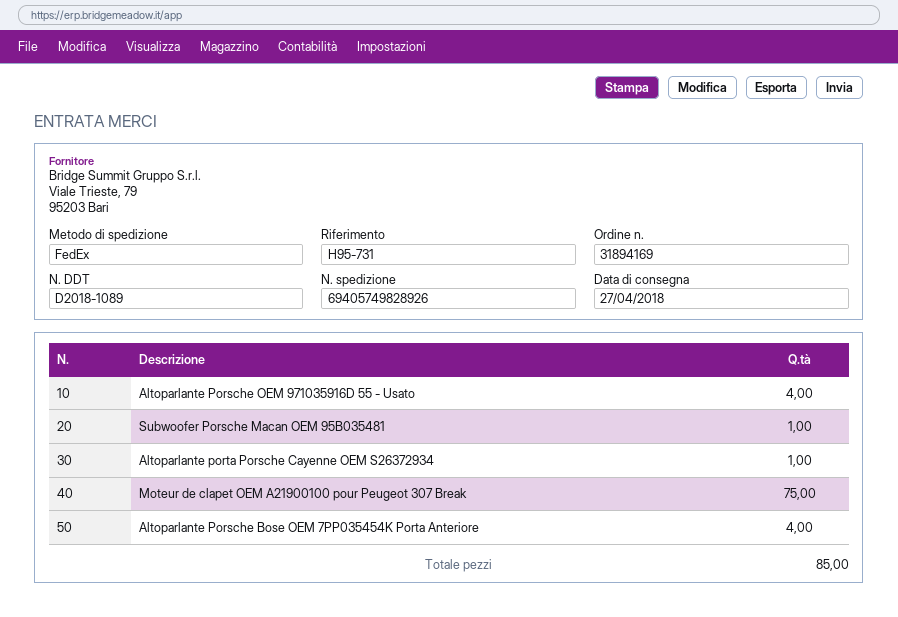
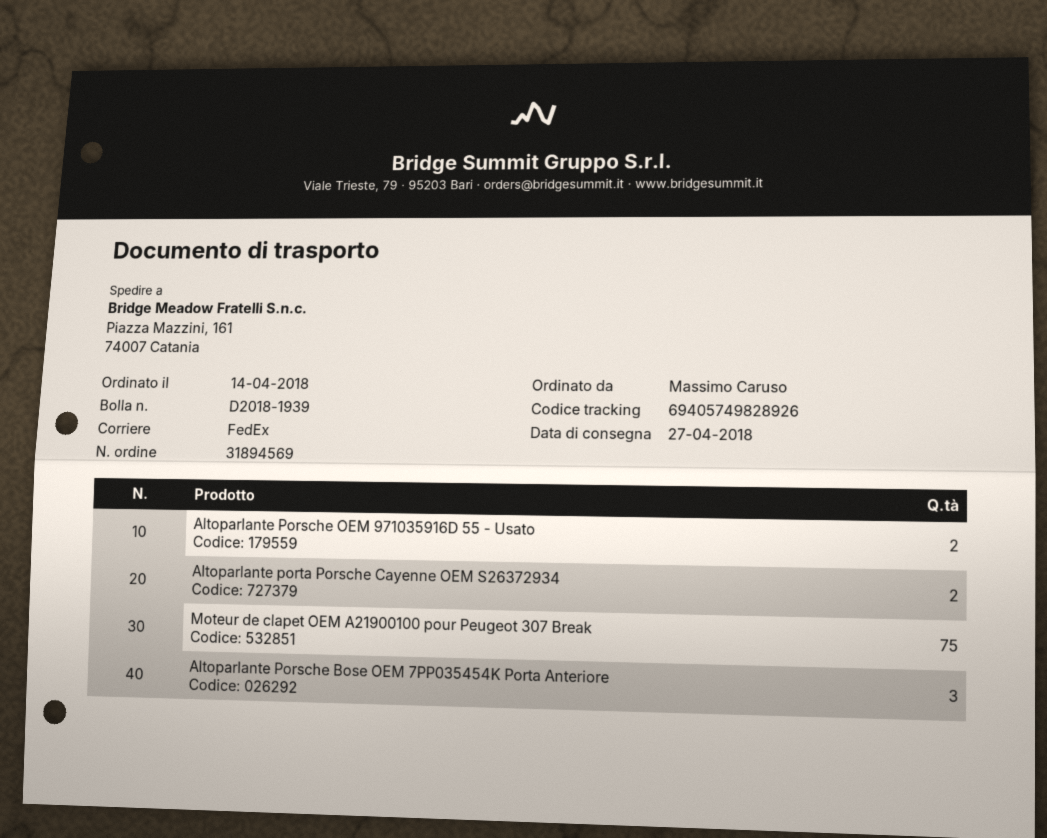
order number: 31894169 -> 31894569
delivery note number: D2018-1089 -> D2018-1939
Altoparlante Porsche OEM 971035916D 55 - Usato: 4 -> 2
Subwoofer Porsche Macan OEM 95B035481: 1 -> none
Altoparlante porta Porsche Cayenne OEM S26372934: 1 -> 2
Altoparlante Porsche Bose OEM 7PP035454K Porta Anteriore: 4 -> 3

